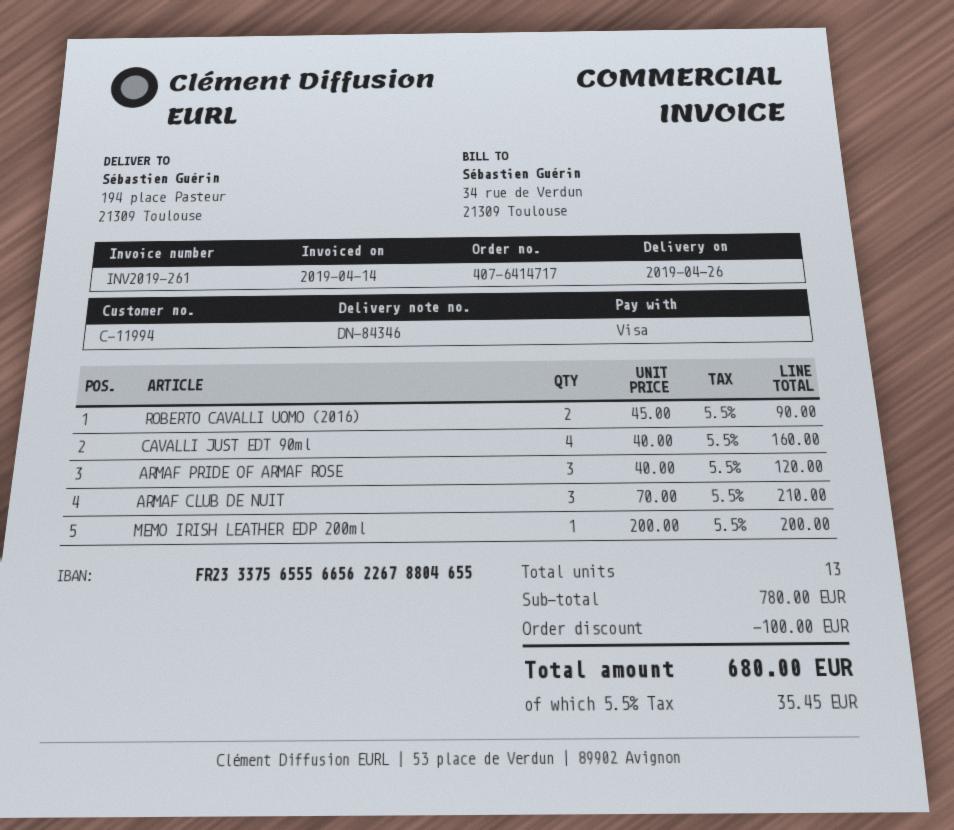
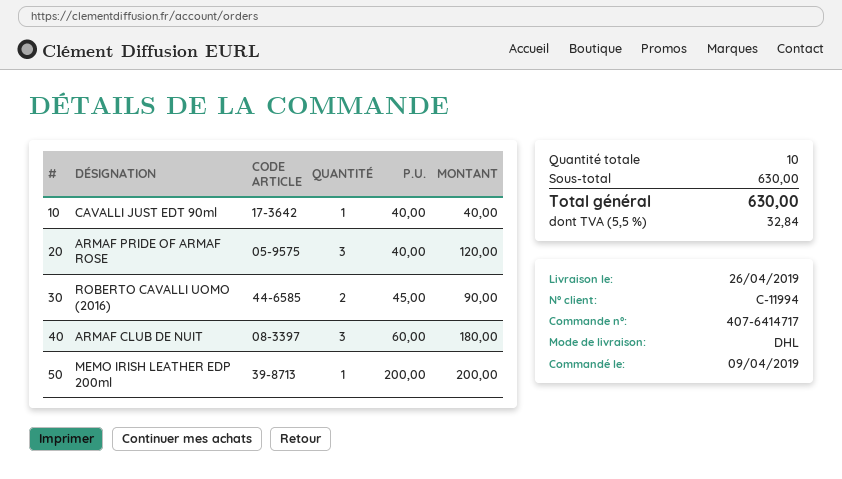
CAVALLI JUST EDT 90ml: 4 x 40.00 = 160.00 -> 1 x 40.00 = 40.00
ARMAF CLUB DE NUIT: 3 x 70.00 = 210.00 -> 3 x 60.00 = 180.00
total quantity: 13 -> 10
subtotal: 780.00 -> 630.00
discount: 100.00 -> none
tax: 5.5% = 35.45 -> 5.5% = 32.84
total: 680.00 -> 630.00

